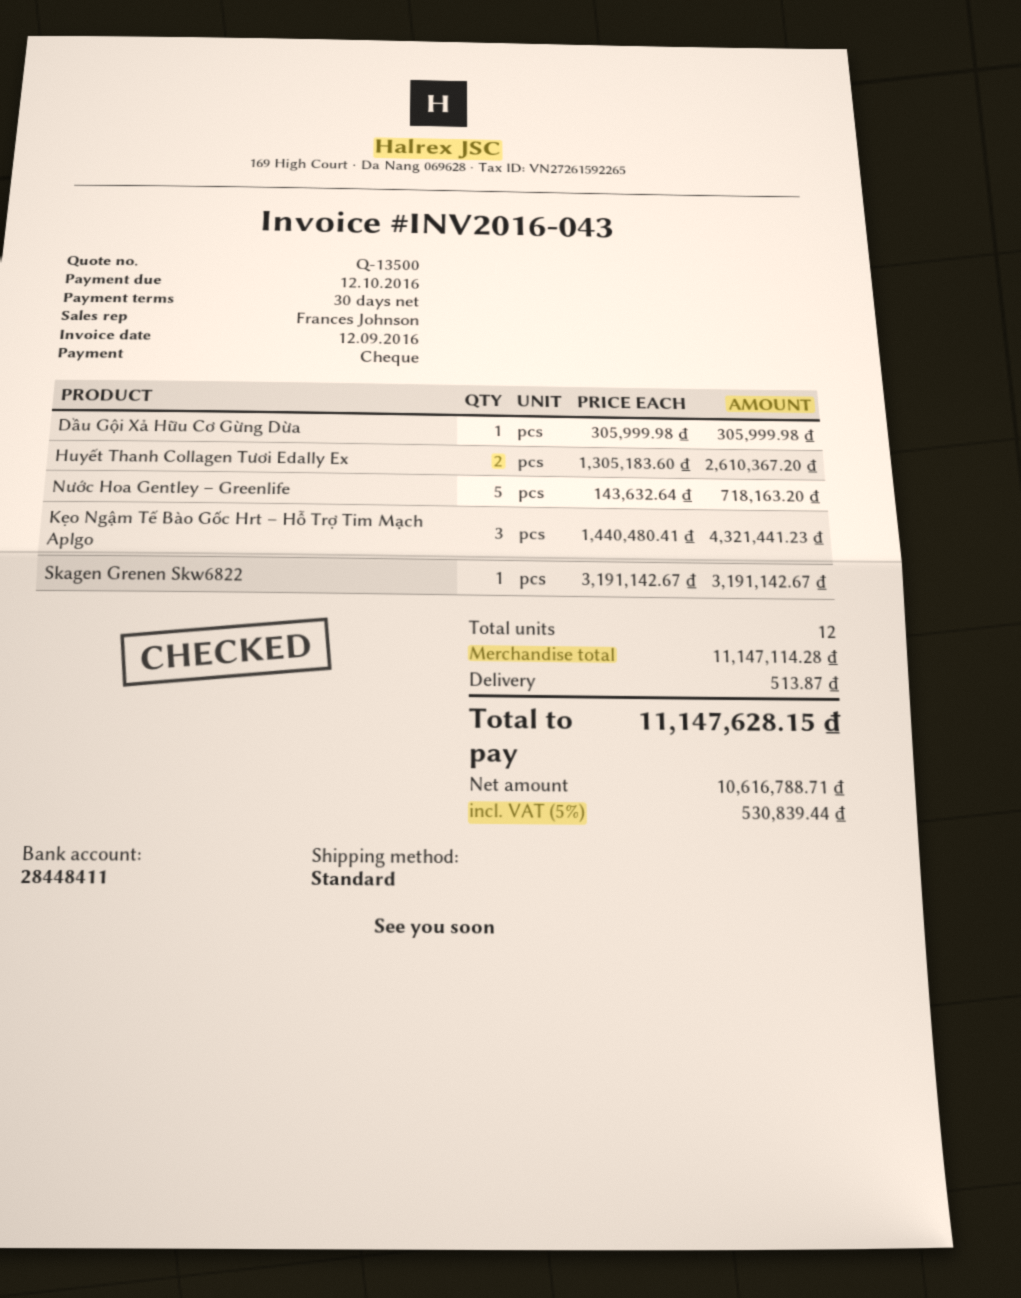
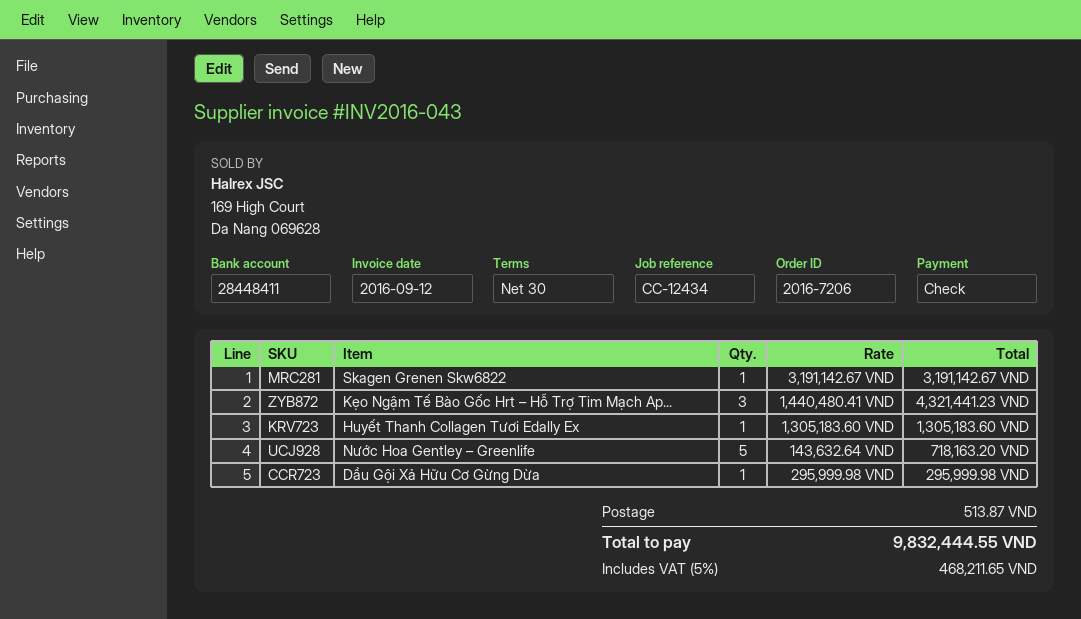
Dầu Gội Xả Hữu Cơ Gừng Dừa: 1 x 305999.98 = 305999.98 -> 1 x 295999.98 = 295999.98
Huyết Thanh Collagen Tươi Edally Ex: 2 x 1305183.60 = 2610367.20 -> 1 x 1305183.60 = 1305183.60
tax: 5% = 530839.44 -> 5% = 468211.65
total: 11147628.15 -> 9832444.55

